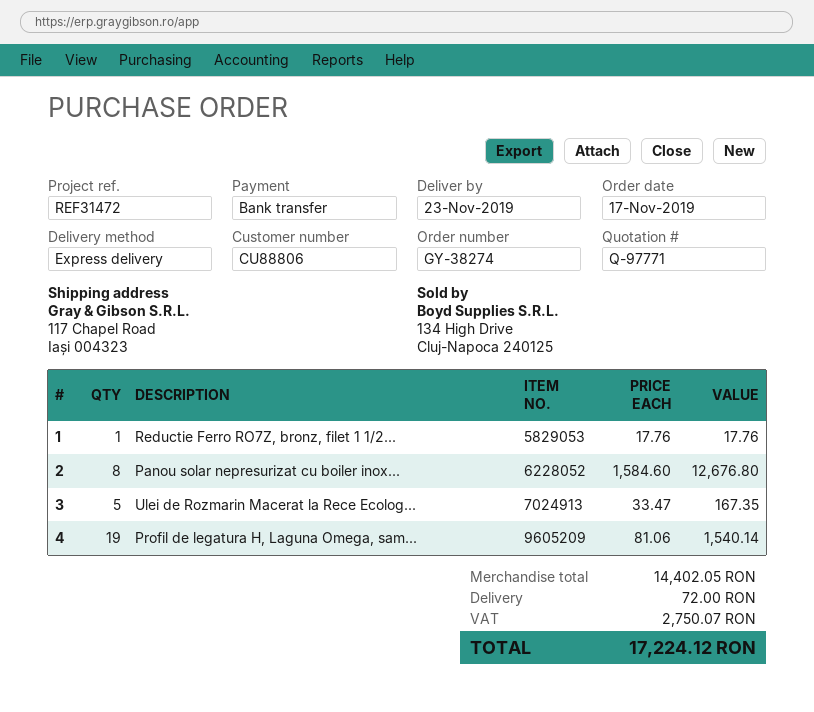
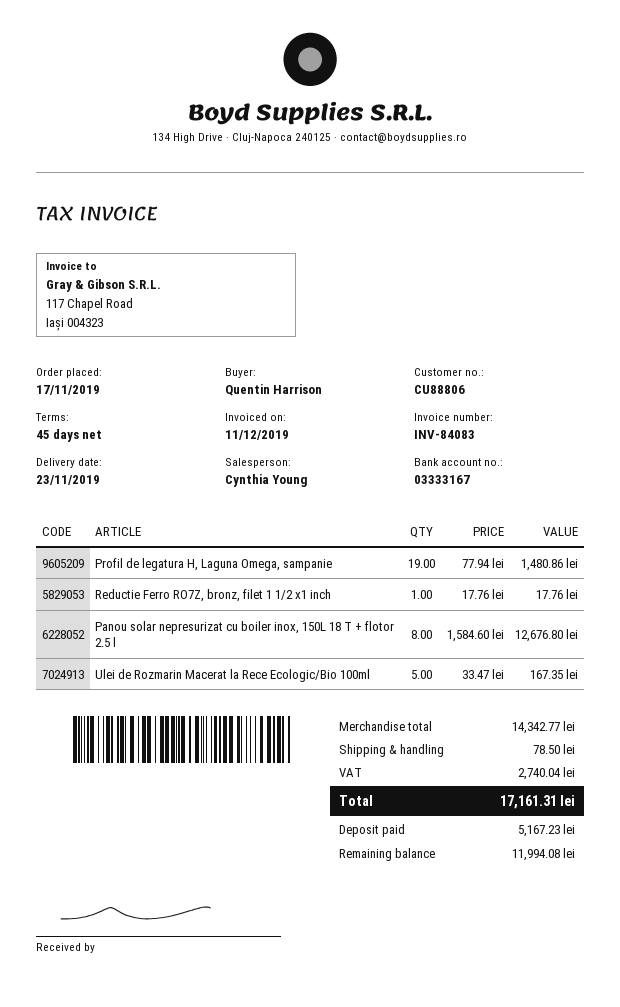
Profil de legatura H, Laguna Omega, sam...: 19 x 81.06 = 1540.14 -> 19 x 77.94 = 1480.86
subtotal: 14402.05 -> 14342.77
shipping: 72.00 -> 78.50
tax: 2750.07 -> 2740.04
total: 17224.12 -> 17161.31

